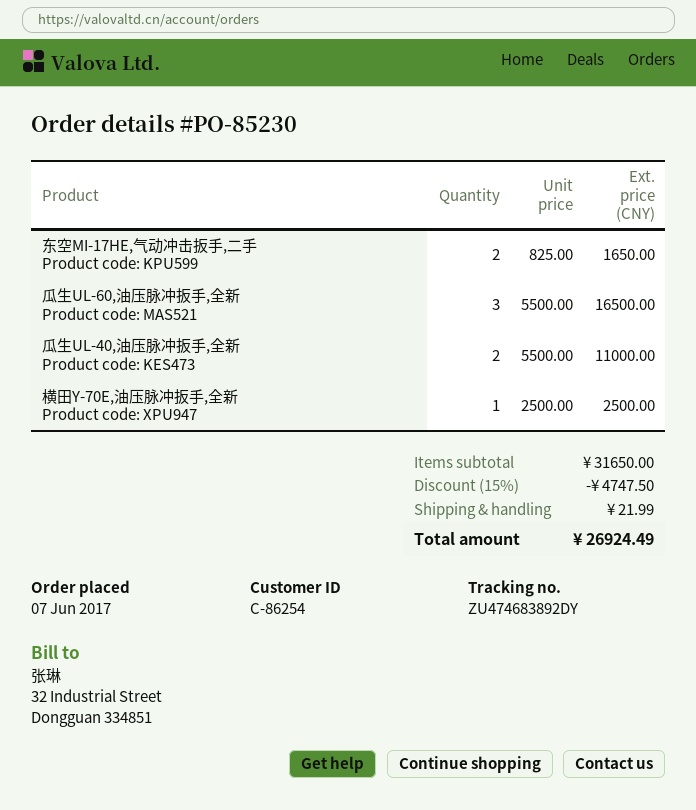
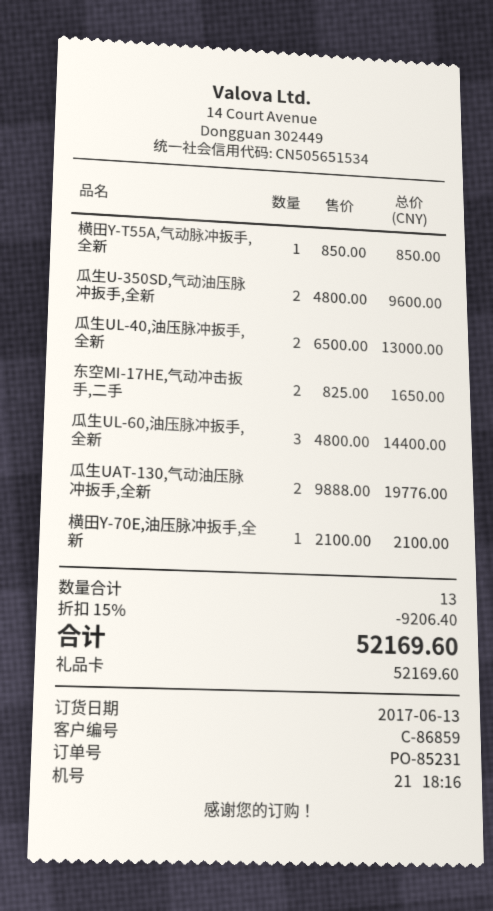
order number: PO-85230 -> PO-85231
order date: 2017-06-07 -> 2017-06-13
customer number: C-86254 -> C-86859
瓜生UL-60,油压脉冲扳手,全新: 3 x 5500.00 = 16500.00 -> 3 x 4800.00 = 14400.00
瓜生UL-40,油压脉冲扳手,全新: 2 x 5500.00 = 11000.00 -> 2 x 6500.00 = 13000.00
横田Y-70E,油压脉冲扳手,全新: 1 x 2500.00 = 2500.00 -> 1 x 2100.00 = 2100.00
横田Y-T55A,气动脉冲扳手,全新: none -> 1 x 850.00 = 850.00
瓜生U-350SD,气动油压脉冲扳手,全新: none -> 2 x 4800.00 = 9600.00
瓜生UAT-130,气动油压脉冲扳手,全新: none -> 2 x 9888.00 = 19776.00
discount: 15% = 4747.50 -> 15% = 9206.40
shipping: 21.99 -> none
total: 26924.49 -> 52169.60

